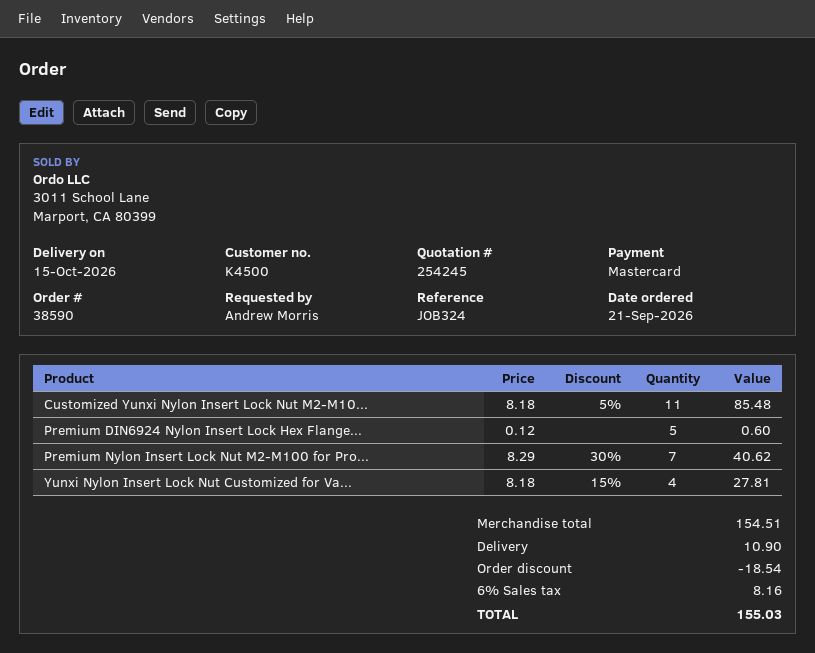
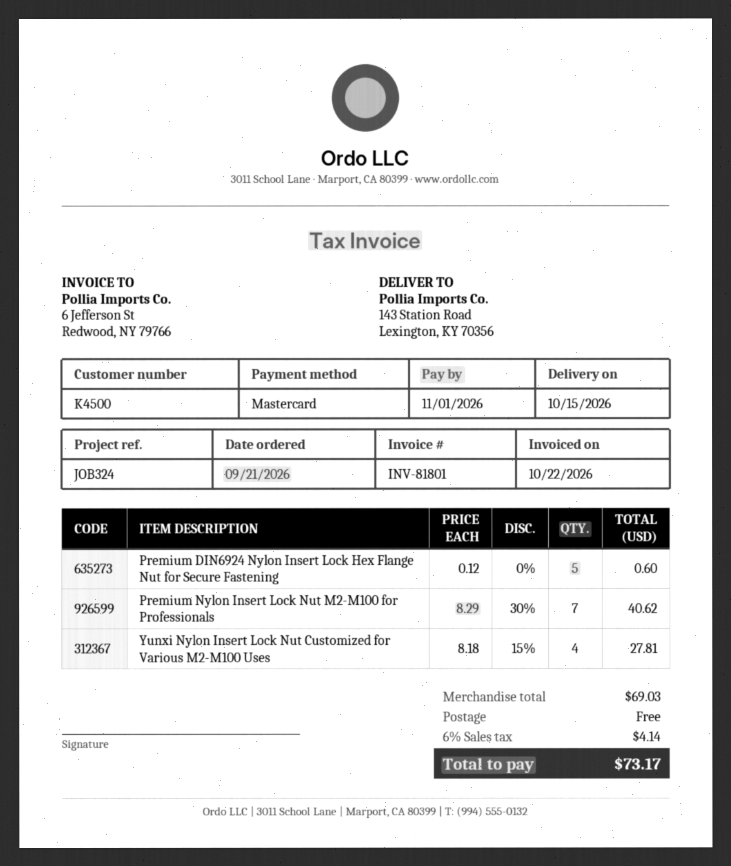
Customized Yunxi Nylon Insert Lock Nut M2-M10...: 11 x 8.18 - 5% = 85.48 -> none
subtotal: 154.51 -> 69.03
discount: 18.54 -> none
shipping: 10.90 -> 0.00
tax: 6% = 8.16 -> 6% = 4.14
total: 155.03 -> 73.17

